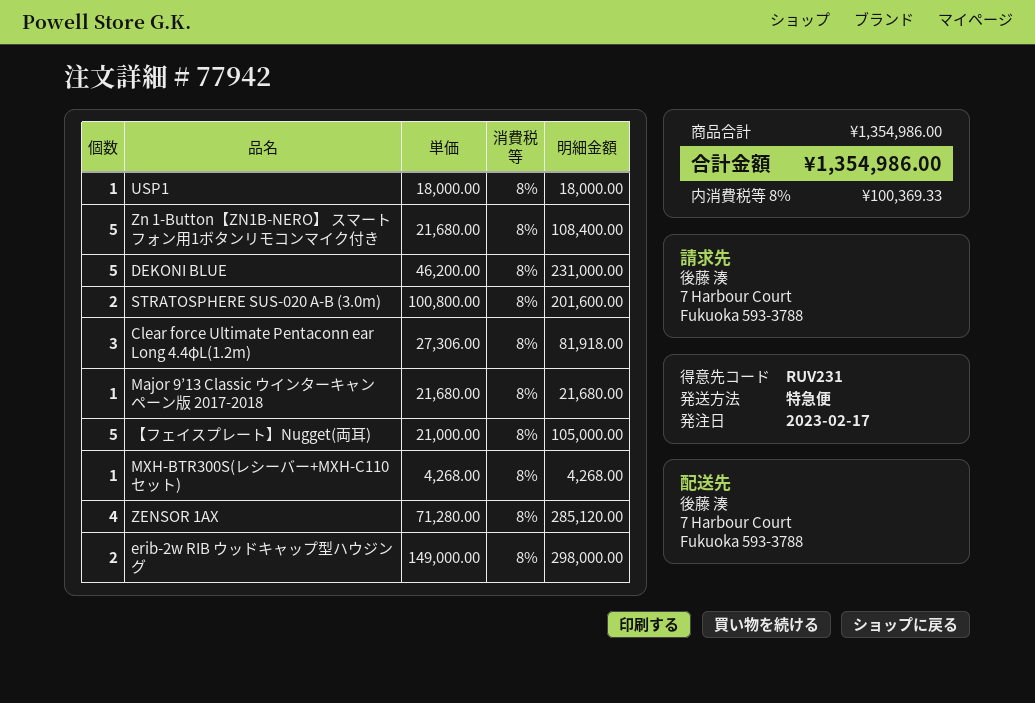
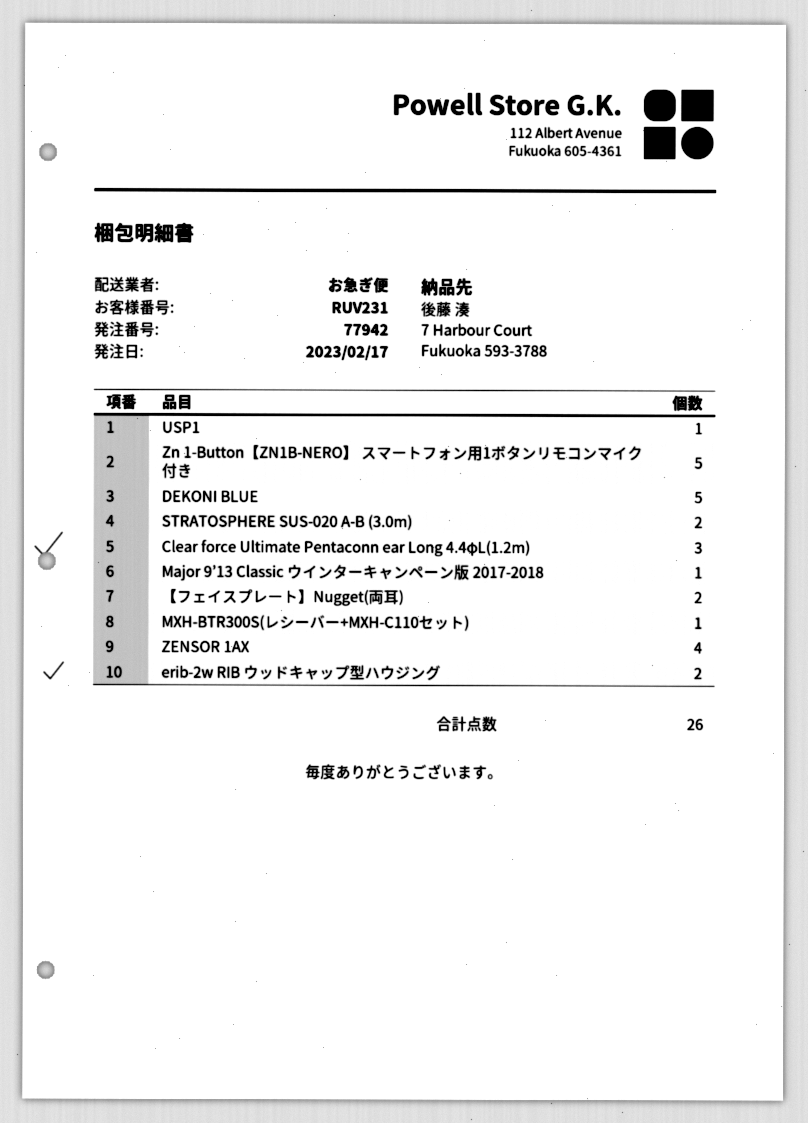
【フェイスプレート】Nugget(両耳): 5 -> 2

